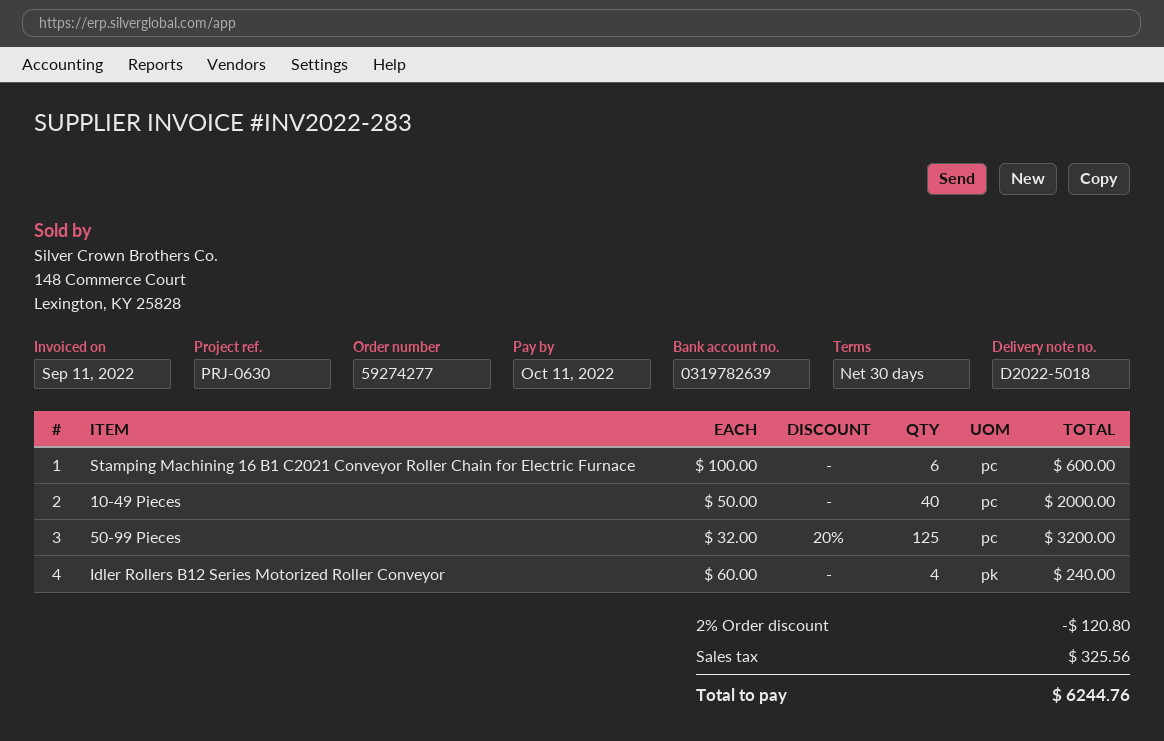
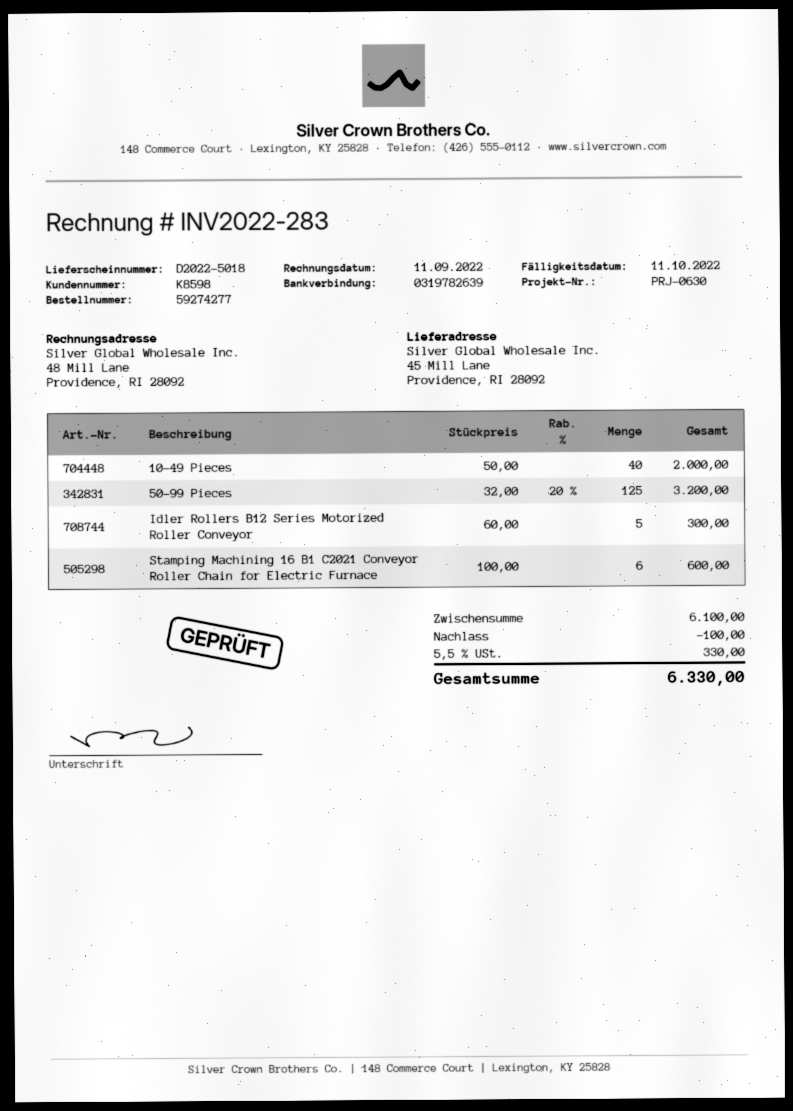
Idler Rollers B12 Series Motorized Roller Conveyor: 4 x 60.00 = 240.00 -> 5 x 60.00 = 300.00
discount: 120.80 -> 100.00
tax: 325.56 -> 330.00
total: 6244.76 -> 6330.00

